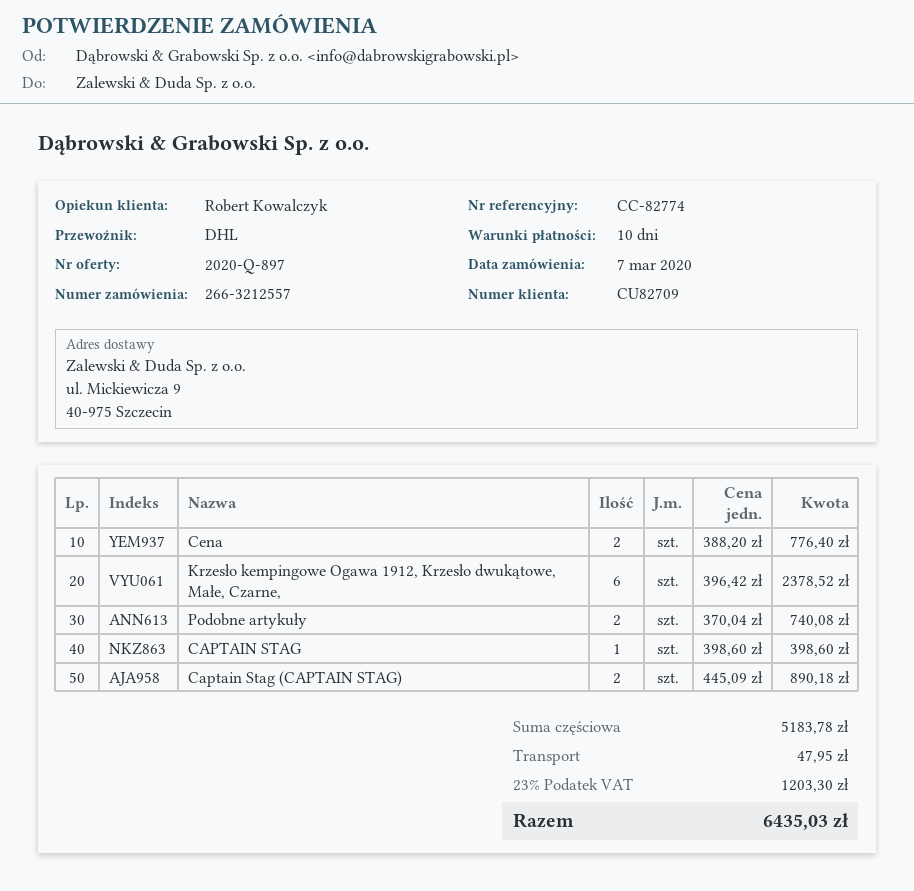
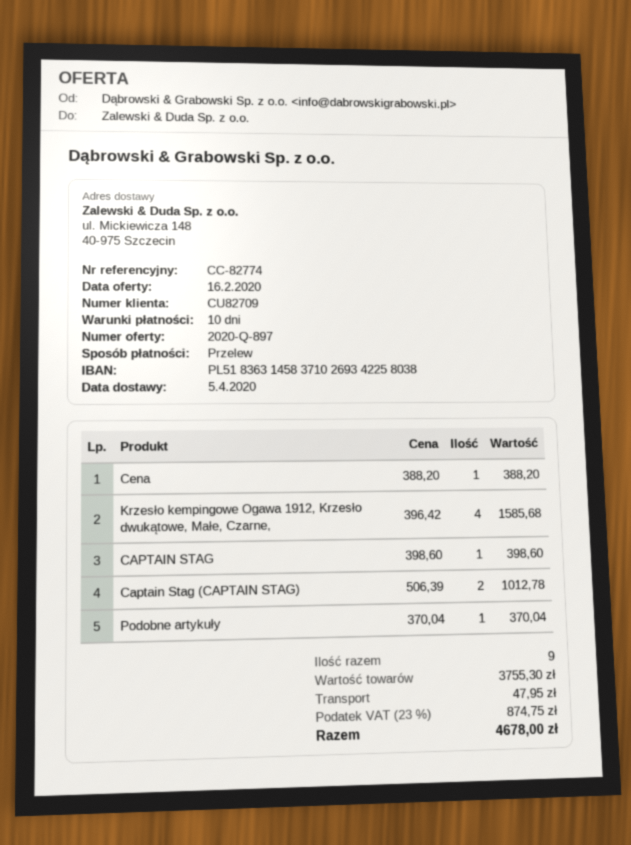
ship to: ul. Mickiewicza 9, 40-975 Szczecin -> ul. Mickiewicza 148, 40-975 Szczecin
Cena: 2 x 388.20 = 776.40 -> 1 x 388.20 = 388.20
Krzesło kempingowe Ogawa 1912, Krzesło dwukątowe, Małe, Czarne,: 6 x 396.42 = 2378.52 -> 4 x 396.42 = 1585.68
Podobne artykuły: 2 x 370.04 = 740.08 -> 1 x 370.04 = 370.04
Captain Stag (CAPTAIN STAG): 2 x 445.09 = 890.18 -> 2 x 506.39 = 1012.78
subtotal: 5183.78 -> 3755.30
tax: 23% = 1203.30 -> 23% = 874.75
total: 6435.03 -> 4678.00

